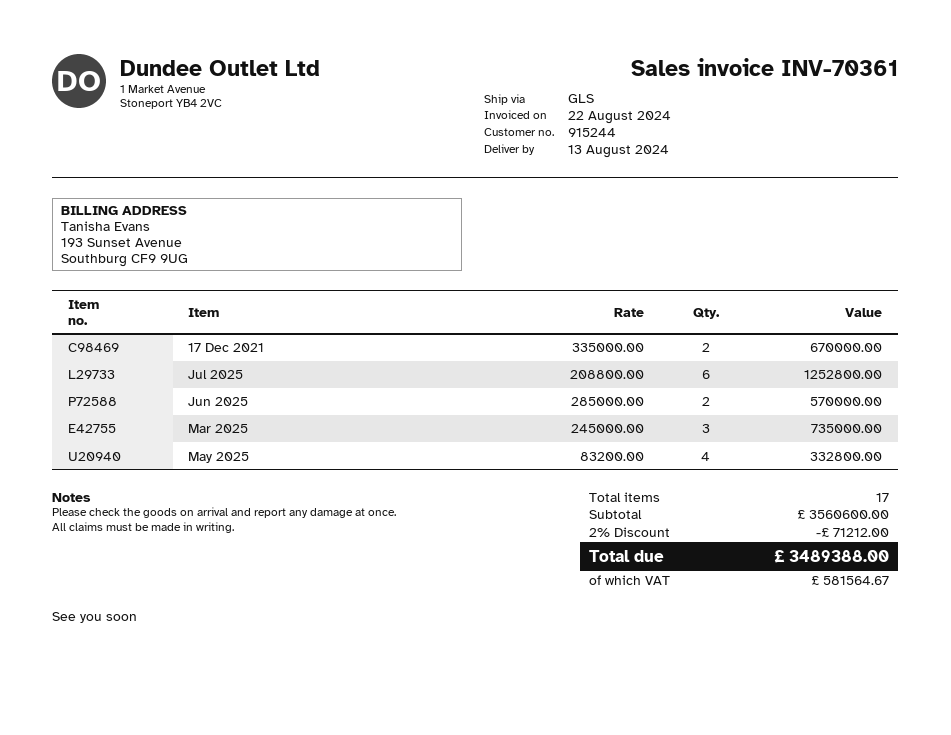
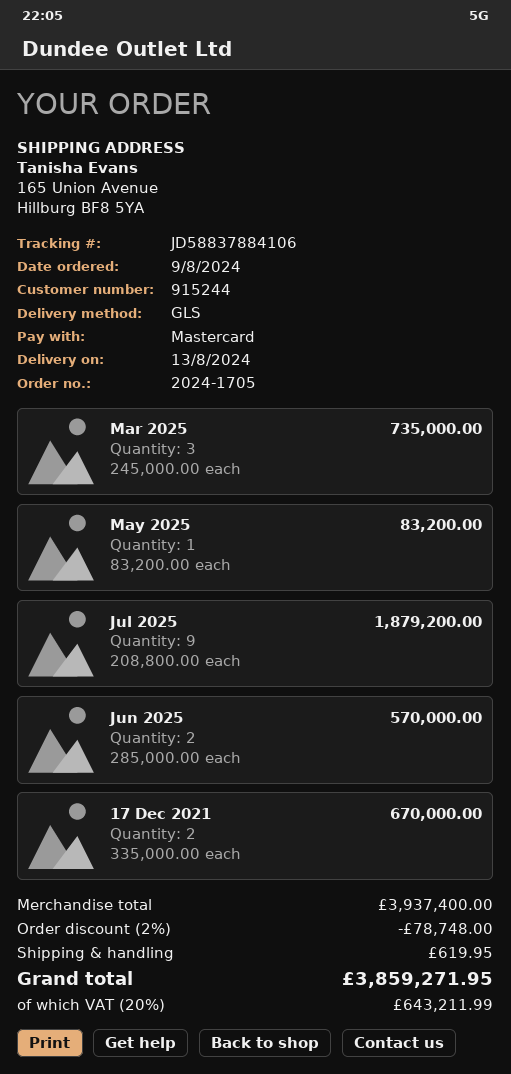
Jul 2025: 6 x 208800.00 = 1252800.00 -> 9 x 208800.00 = 1879200.00
May 2025: 4 x 83200.00 = 332800.00 -> 1 x 83200.00 = 83200.00
subtotal: 3560600.00 -> 3937400.00
discount: 2% = 71212.00 -> 2% = 78748.00
shipping: none -> 619.95
tax: 581564.67 -> 643211.99
total: 3489388.00 -> 3859271.95

